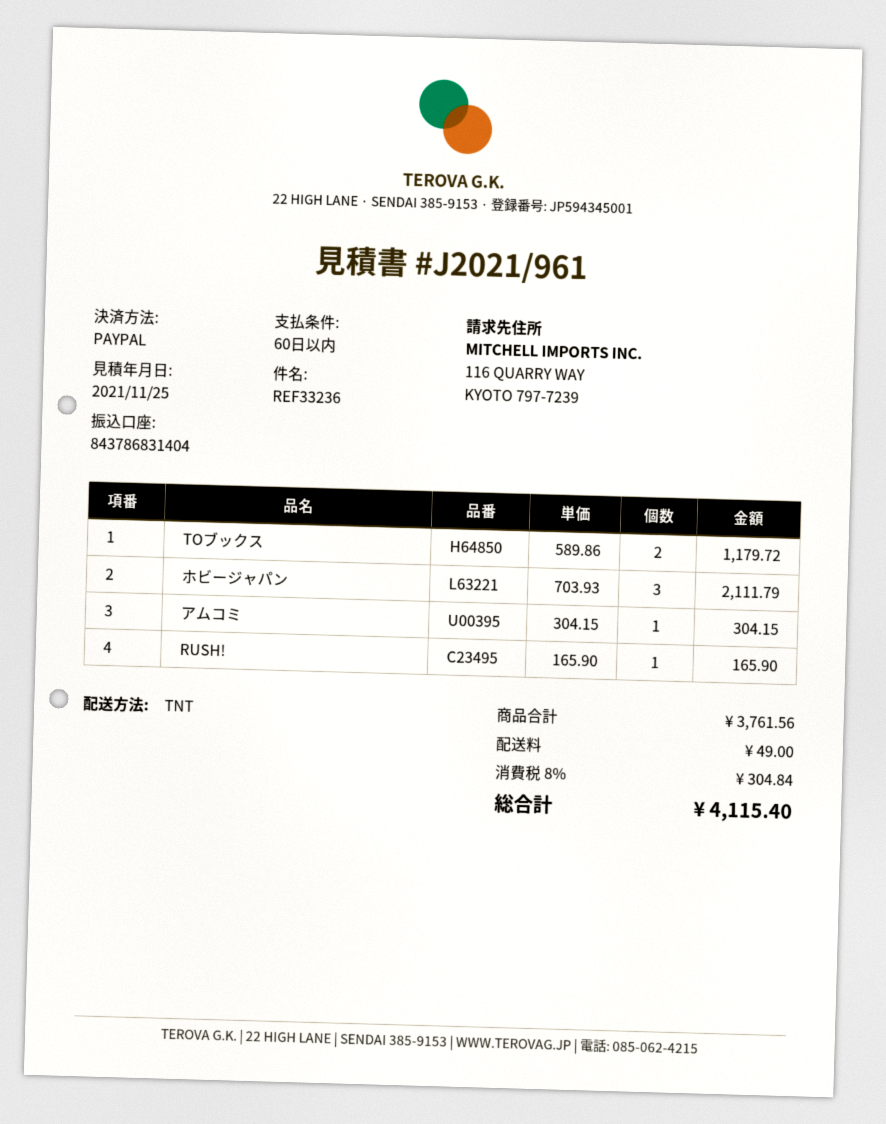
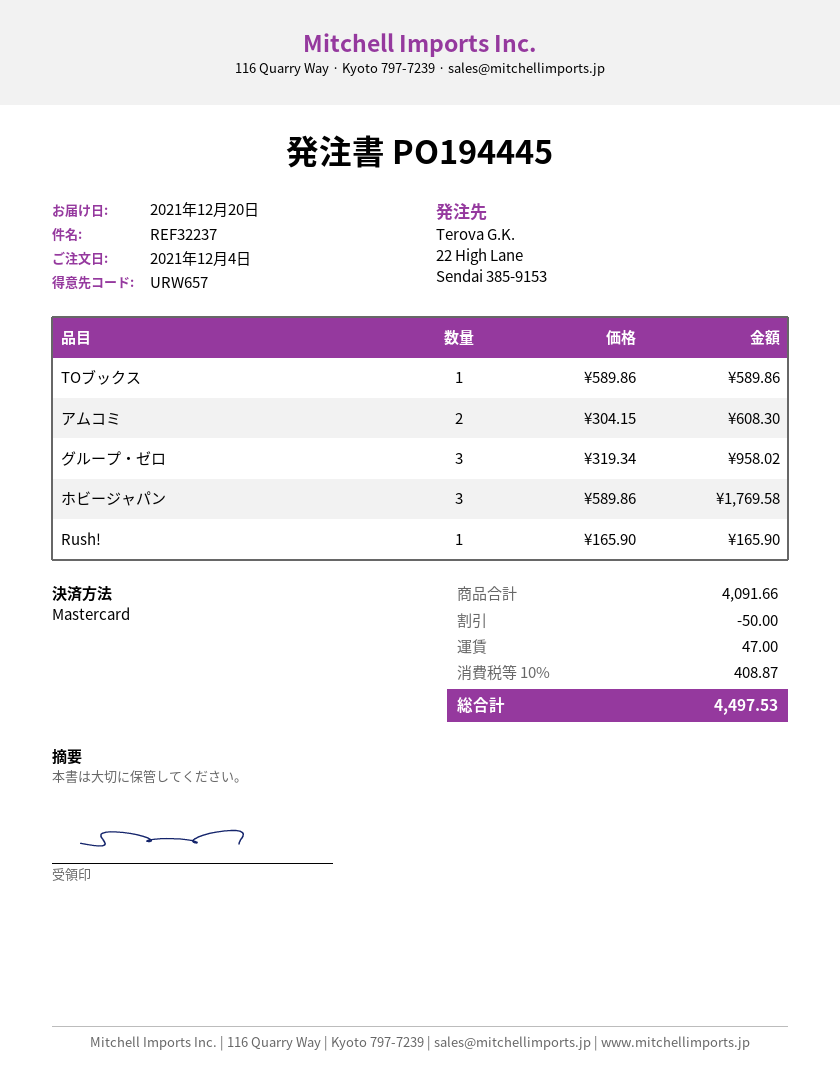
reference: REF33236 -> REF32237
payment method: PayPal -> Mastercard
TOブックス: 2 x 589.86 = 1179.72 -> 1 x 589.86 = 589.86
ホビージャパン: 3 x 703.93 = 2111.79 -> 3 x 589.86 = 1769.58
アムコミ: 1 x 304.15 = 304.15 -> 2 x 304.15 = 608.30
グループ・ゼロ: none -> 3 x 319.34 = 958.02
subtotal: 3761.56 -> 4091.66
discount: none -> 50.00
shipping: 49.00 -> 47.00
tax: 8% = 304.84 -> 10% = 408.87
total: 4115.40 -> 4497.53

